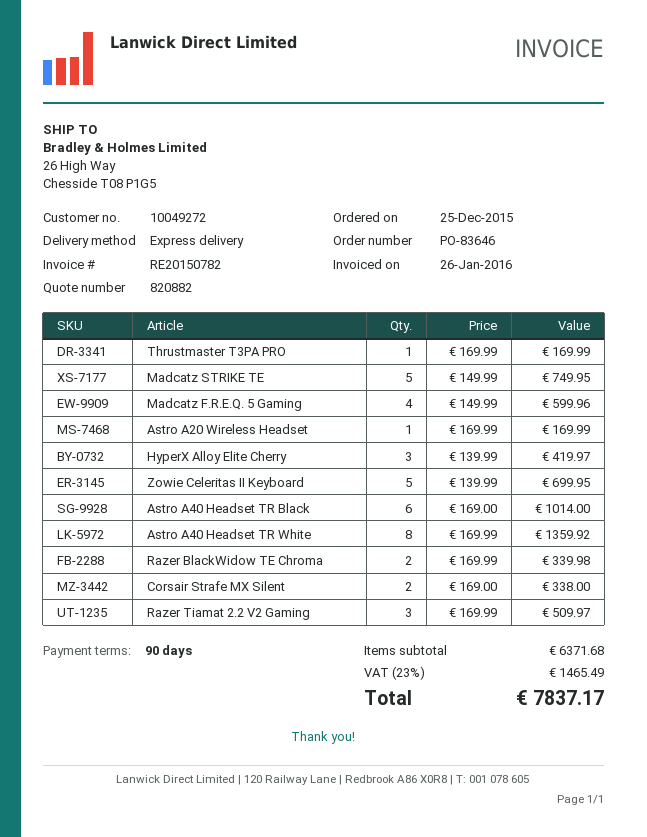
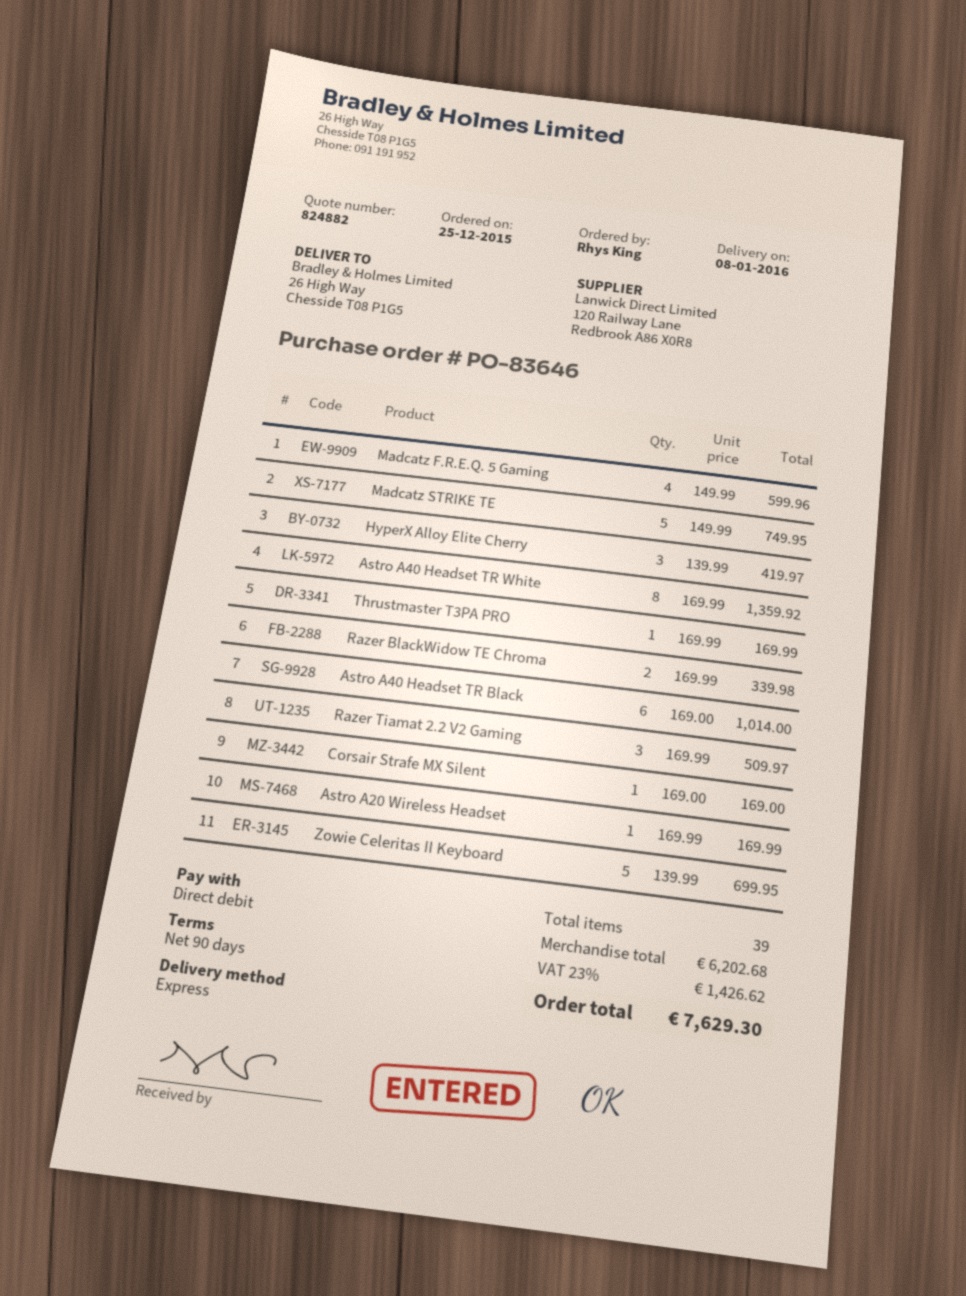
quote number: 820882 -> 824882
Corsair Strafe MX Silent: 2 x 169.00 = 338.00 -> 1 x 169.00 = 169.00
subtotal: 6371.68 -> 6202.68
tax: 23% = 1465.49 -> 23% = 1426.62
total: 7837.17 -> 7629.30

